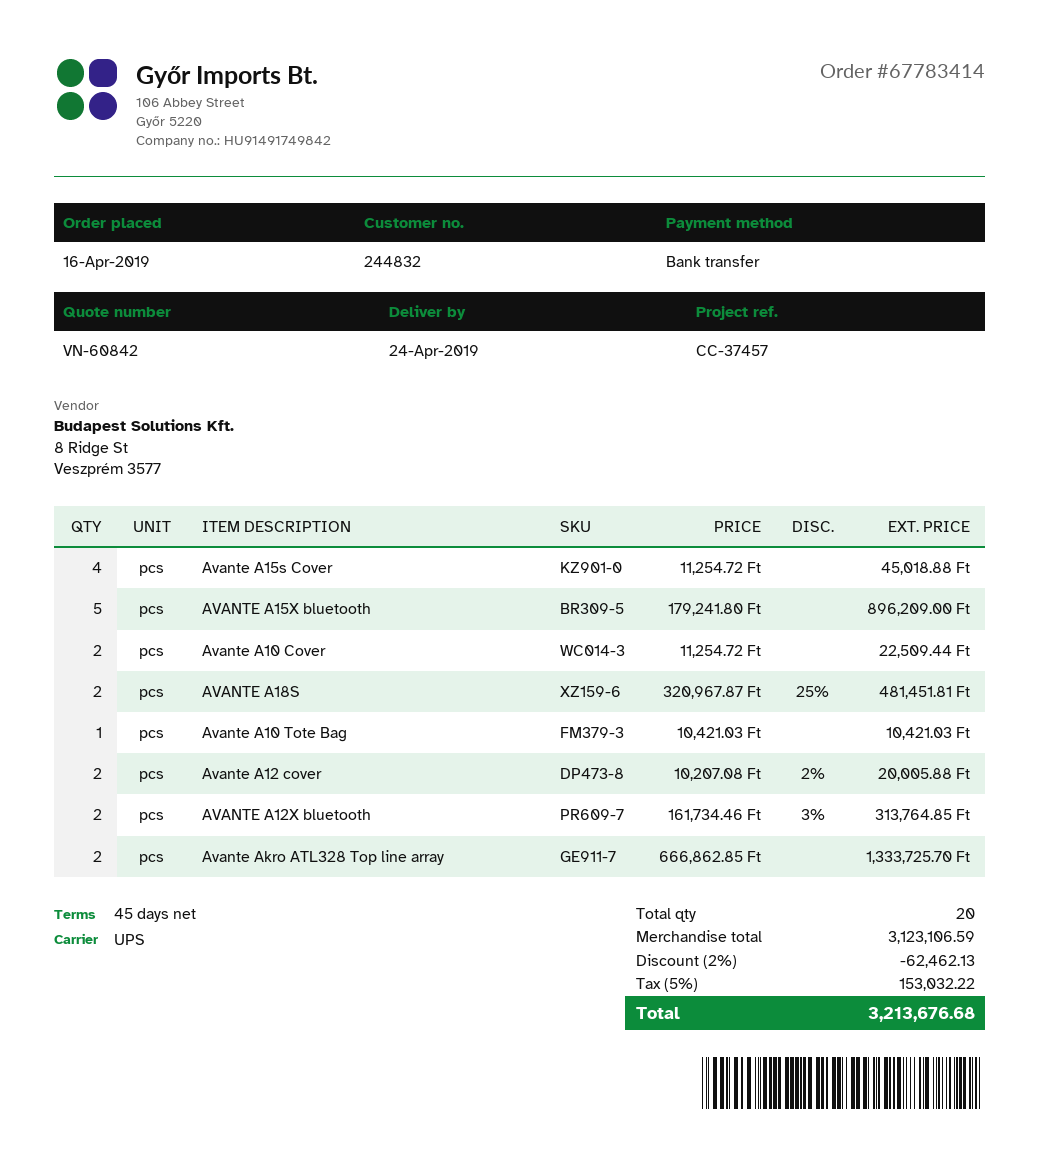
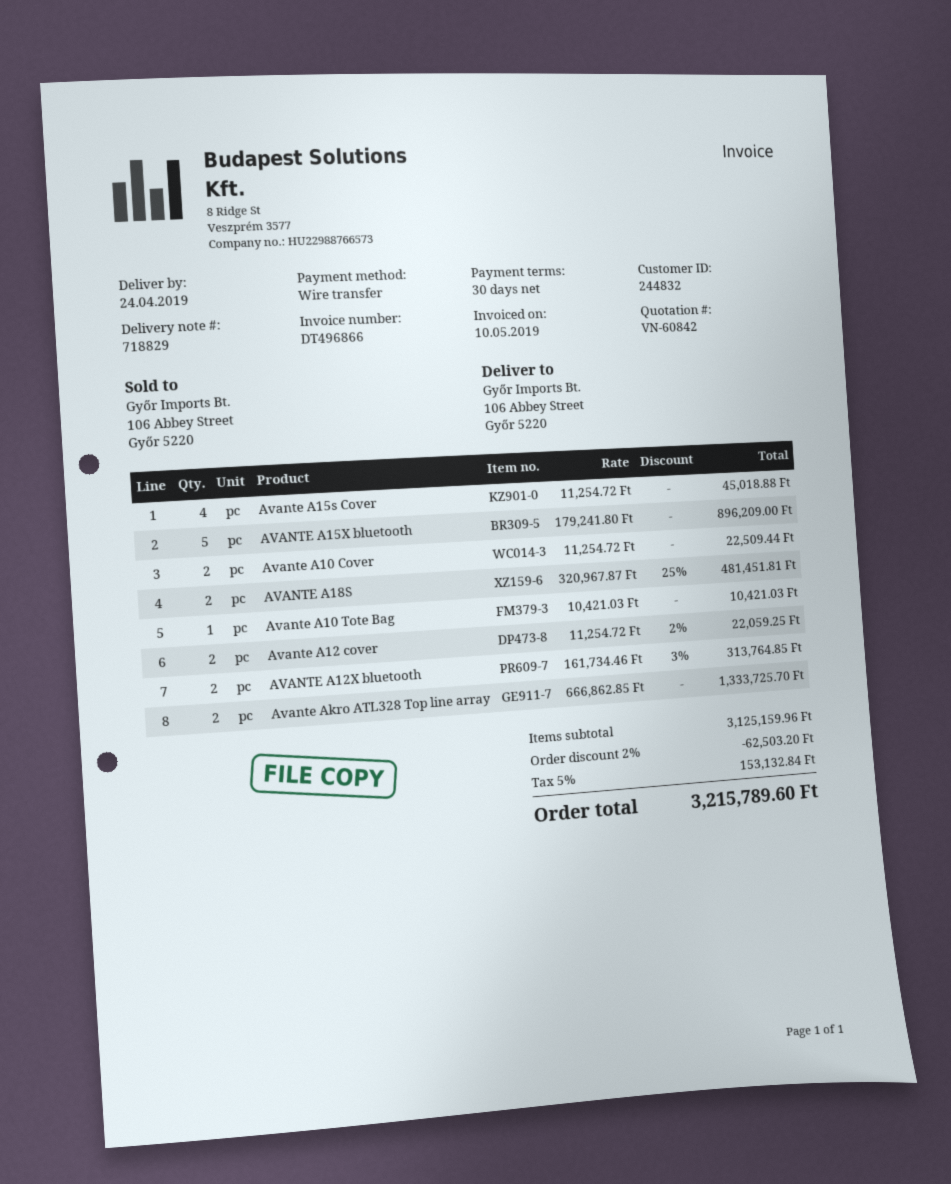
payment terms: 45 days -> 30 days
Avante A12 cover: 2 x 10207.08 - 2% = 20005.88 -> 2 x 11254.72 - 2% = 22059.25
subtotal: 3123106.59 -> 3125159.96
discount: 2% = 62462.13 -> 2% = 62503.20
tax: 5% = 153032.22 -> 5% = 153132.84
total: 3213676.68 -> 3215789.60

